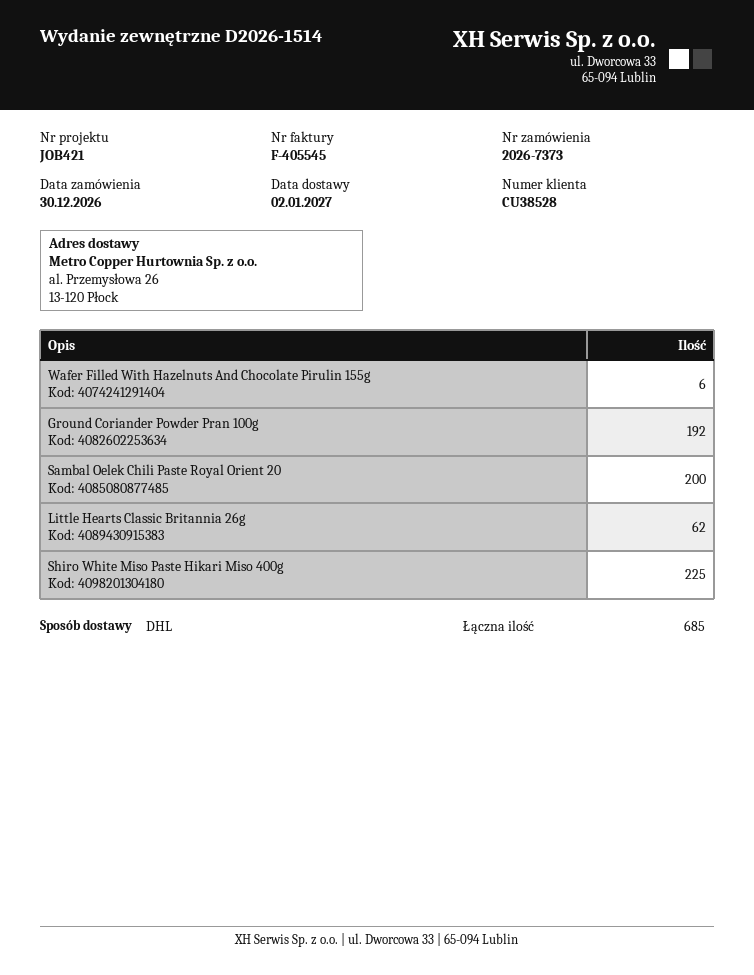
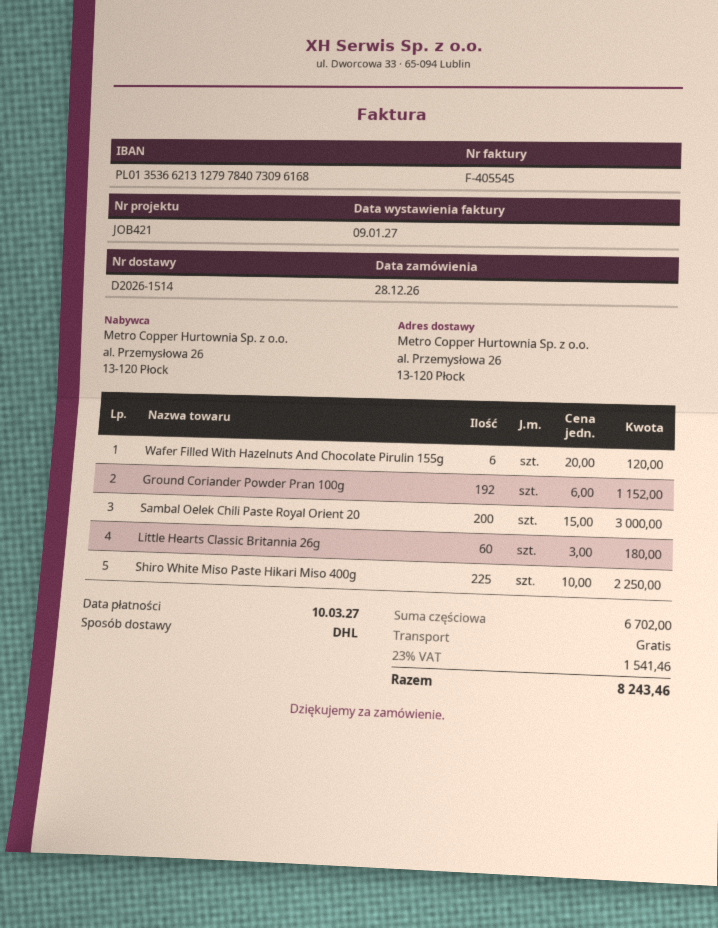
order date: 2026-12-30 -> 2026-12-28
Little Hearts Classic Britannia 26g: 62 -> 60

